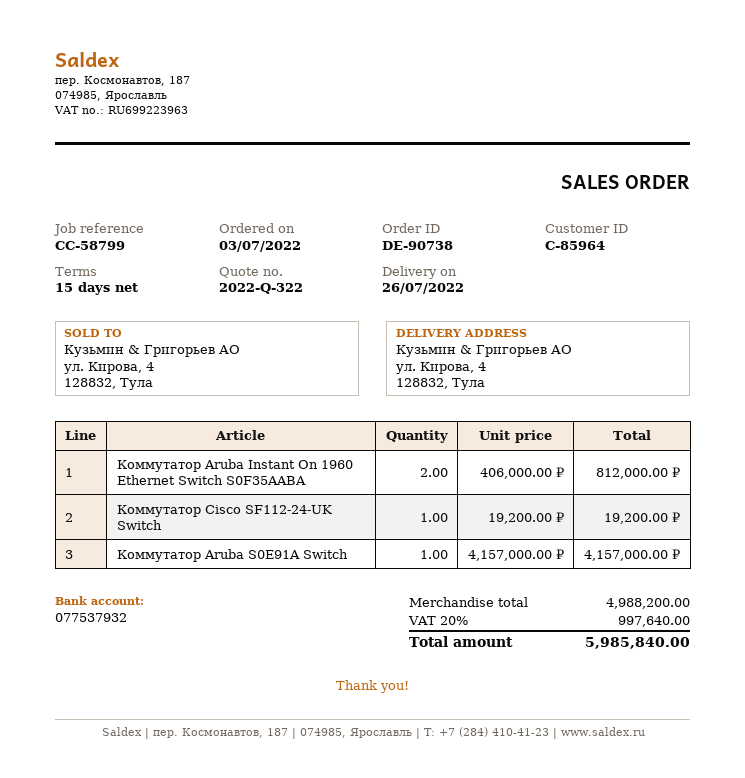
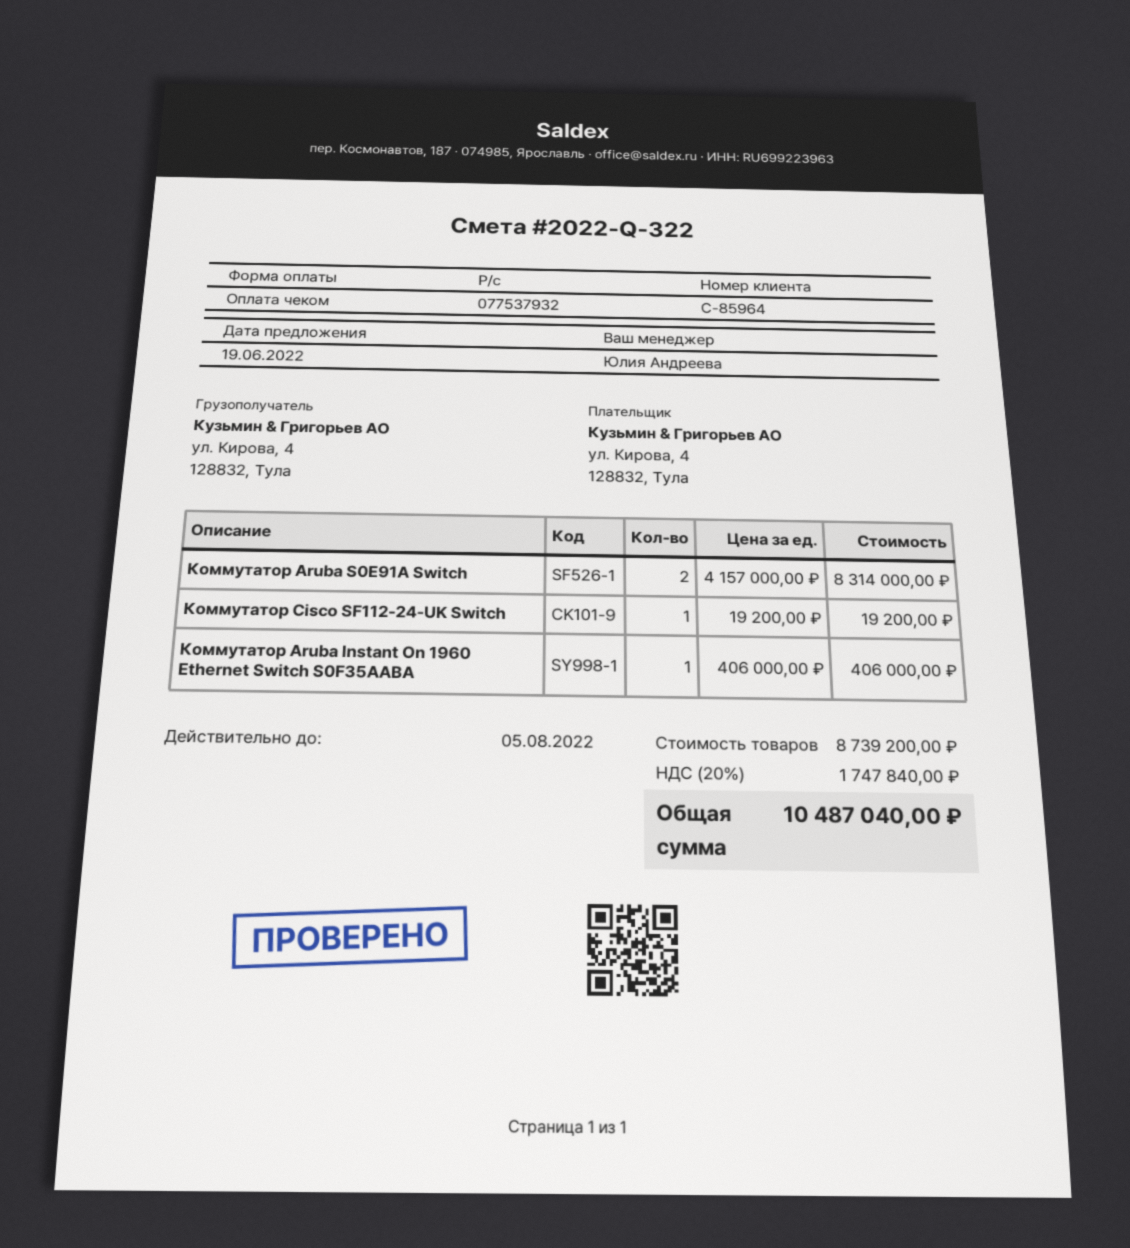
Коммутатор Aruba Instant On 1960 Ethernet Switch S0F35AABA: 2 x 406000.00 = 812000.00 -> 1 x 406000.00 = 406000.00
Коммутатор Aruba S0E91A Switch: 1 x 4157000.00 = 4157000.00 -> 2 x 4157000.00 = 8314000.00
subtotal: 4988200.00 -> 8739200.00
tax: 20% = 997640.00 -> 20% = 1747840.00
total: 5985840.00 -> 10487040.00

